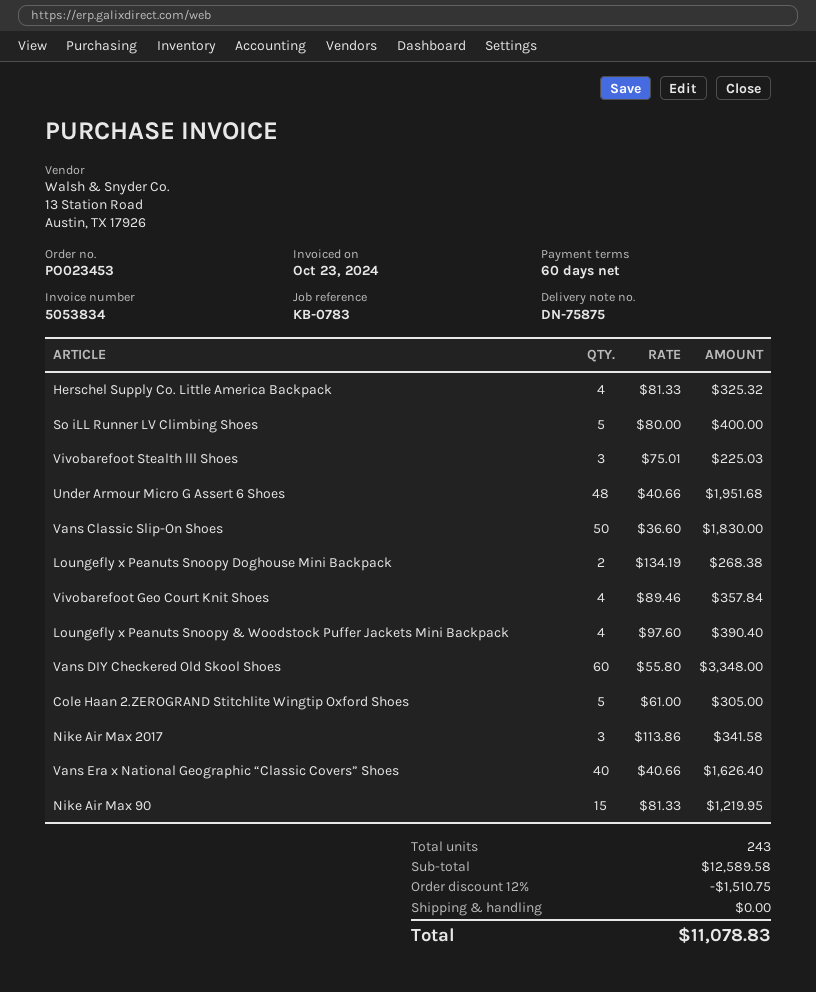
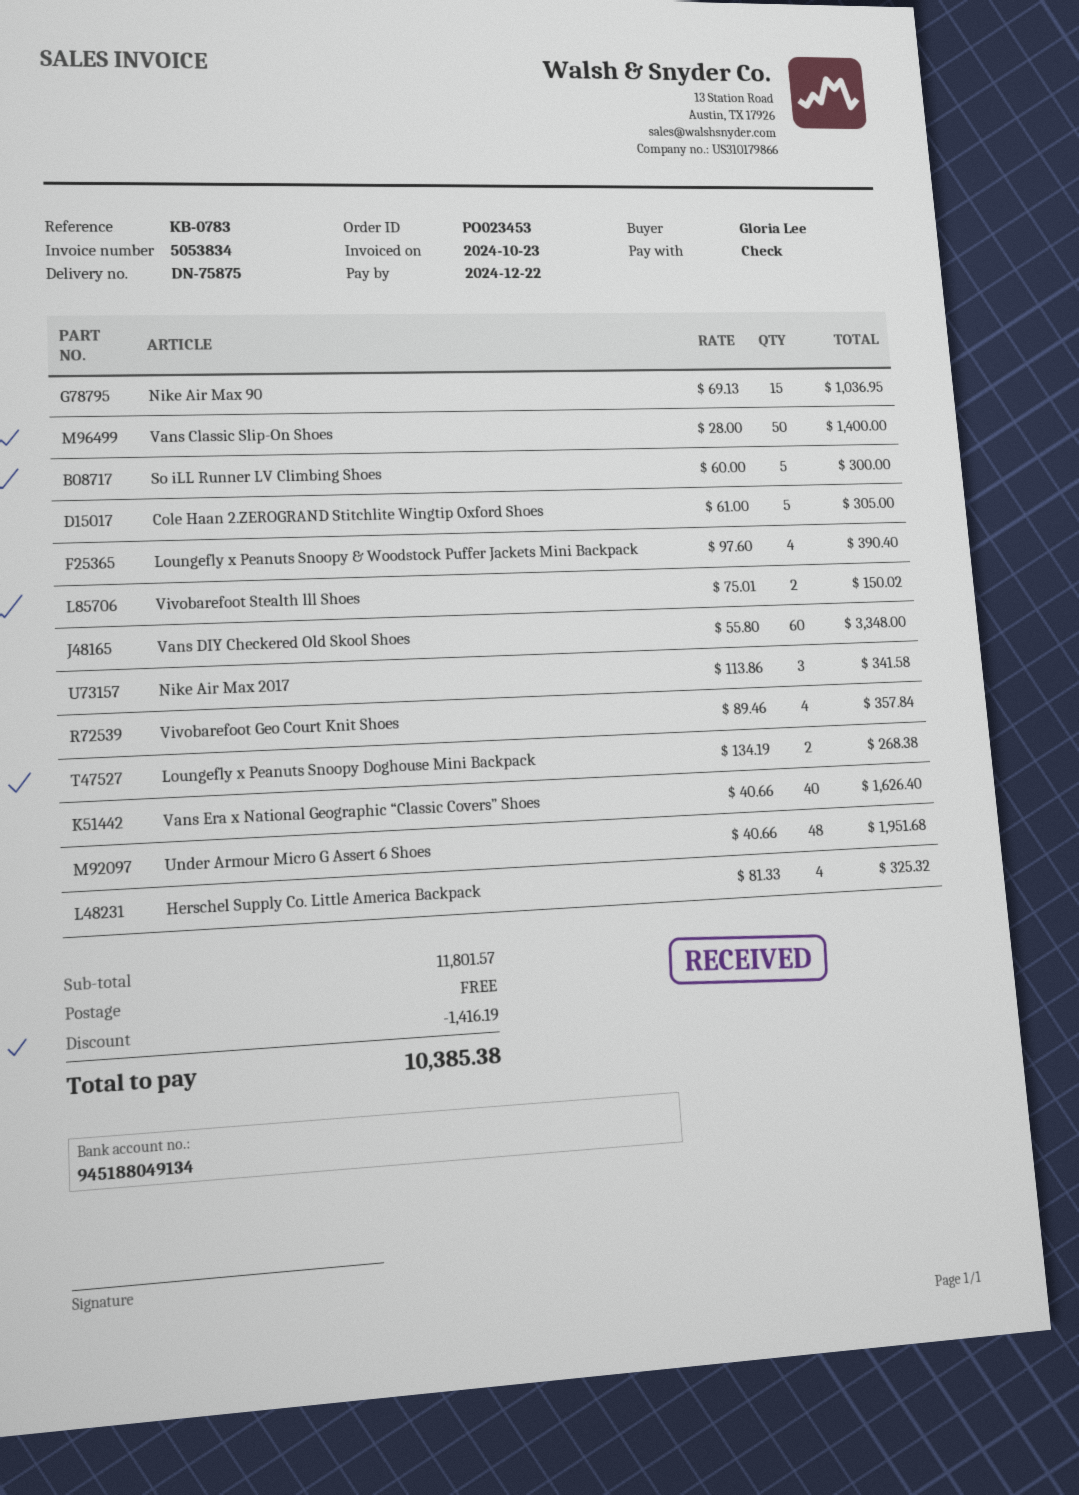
So iLL Runner LV Climbing Shoes: 5 x 80.00 = 400.00 -> 5 x 60.00 = 300.00
Vivobarefoot Stealth lll Shoes: 3 x 75.01 = 225.03 -> 2 x 75.01 = 150.02
Vans Classic Slip-On Shoes: 50 x 36.60 = 1830.00 -> 50 x 28.00 = 1400.00
Nike Air Max 90: 15 x 81.33 = 1219.95 -> 15 x 69.13 = 1036.95
subtotal: 12589.58 -> 11801.57
discount: 1510.75 -> 1416.19
total: 11078.83 -> 10385.38

